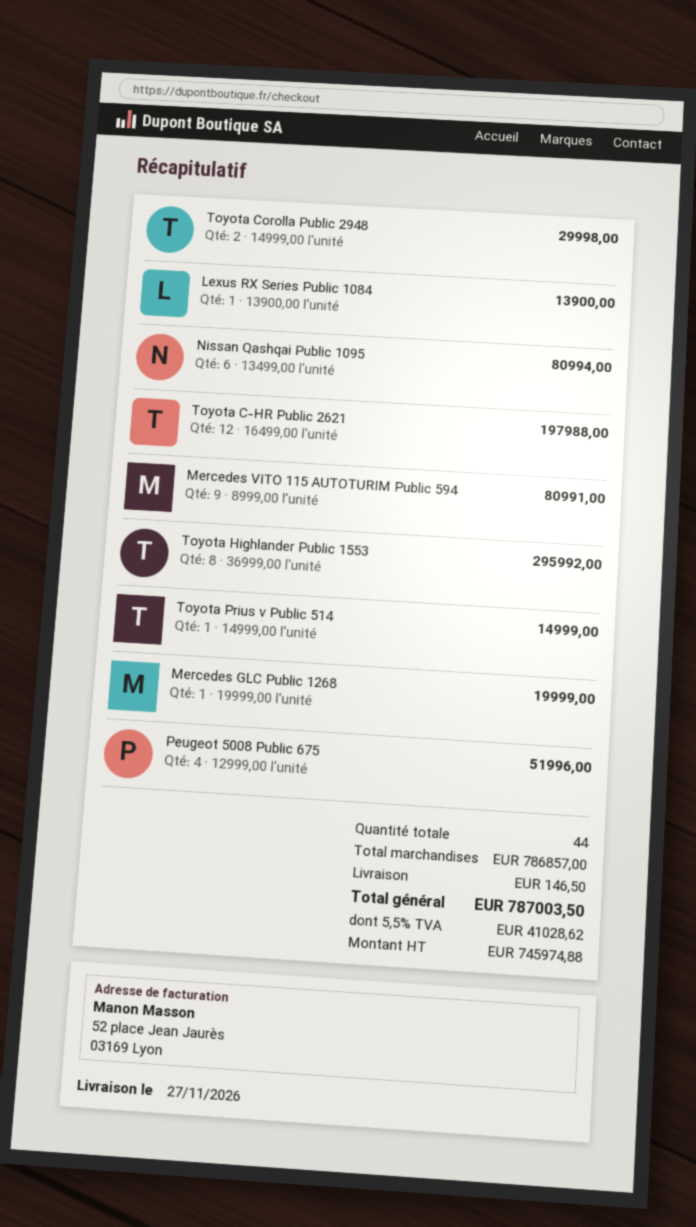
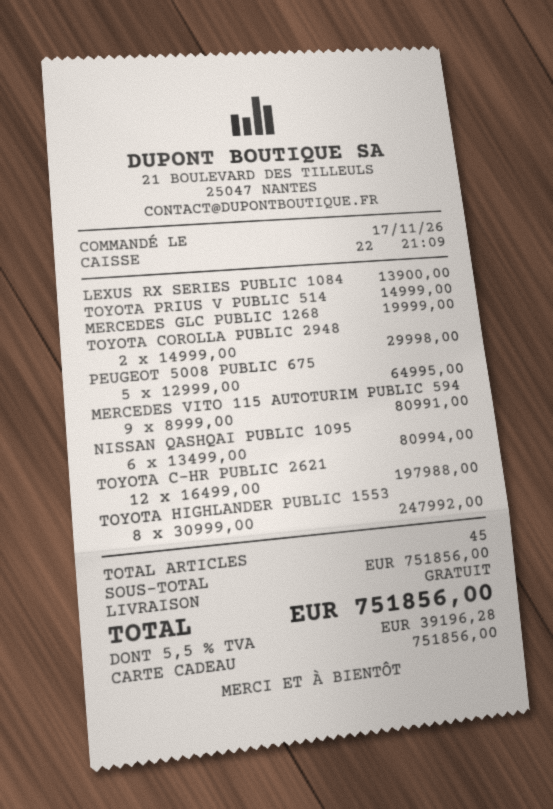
Toyota Highlander Public 1553: 8 x 36999.00 = 295992.00 -> 8 x 30999.00 = 247992.00
Peugeot 5008 Public 675: 4 x 12999.00 = 51996.00 -> 5 x 12999.00 = 64995.00
total quantity: 44 -> 45
subtotal: 786857.00 -> 751856.00
shipping: 146.50 -> 0.00
tax: 5.5% = 41028.62 -> 5.5% = 39196.28
total: 787003.50 -> 751856.00

